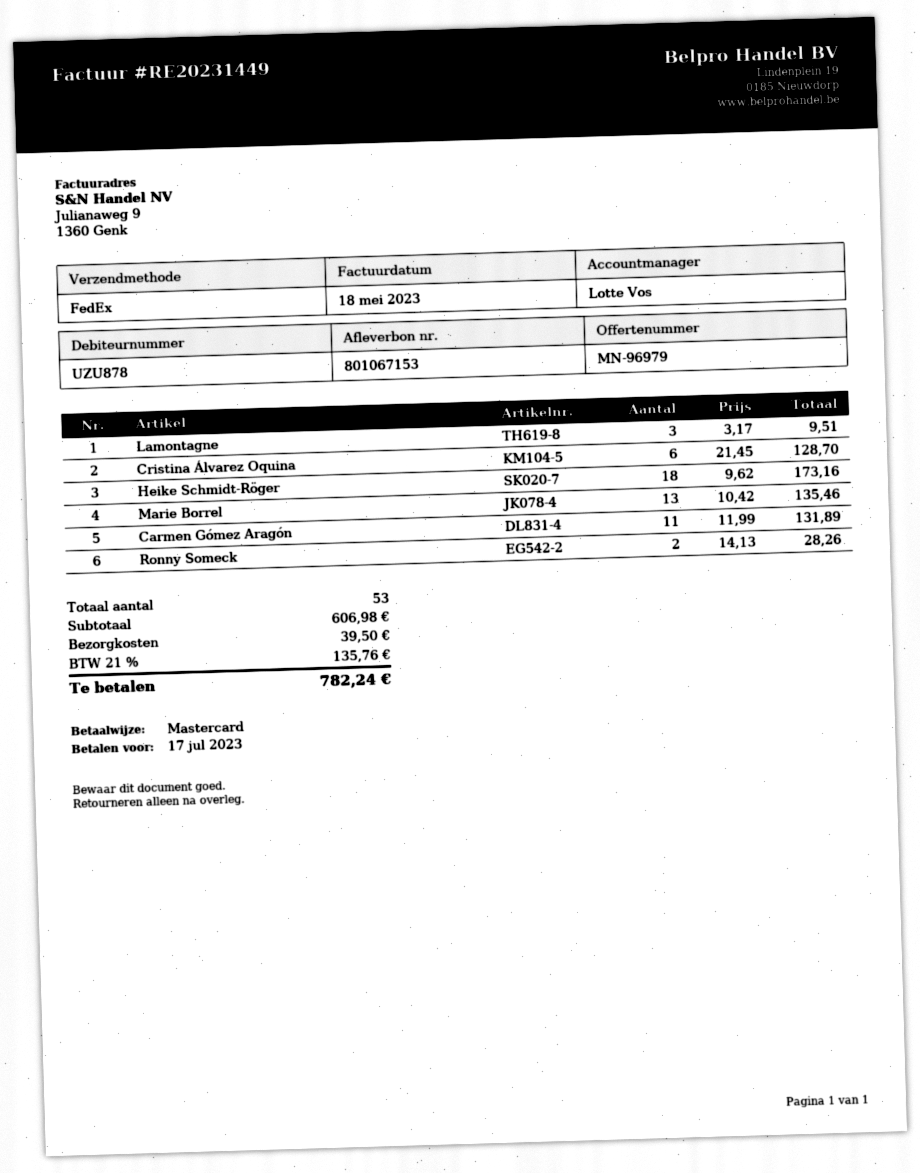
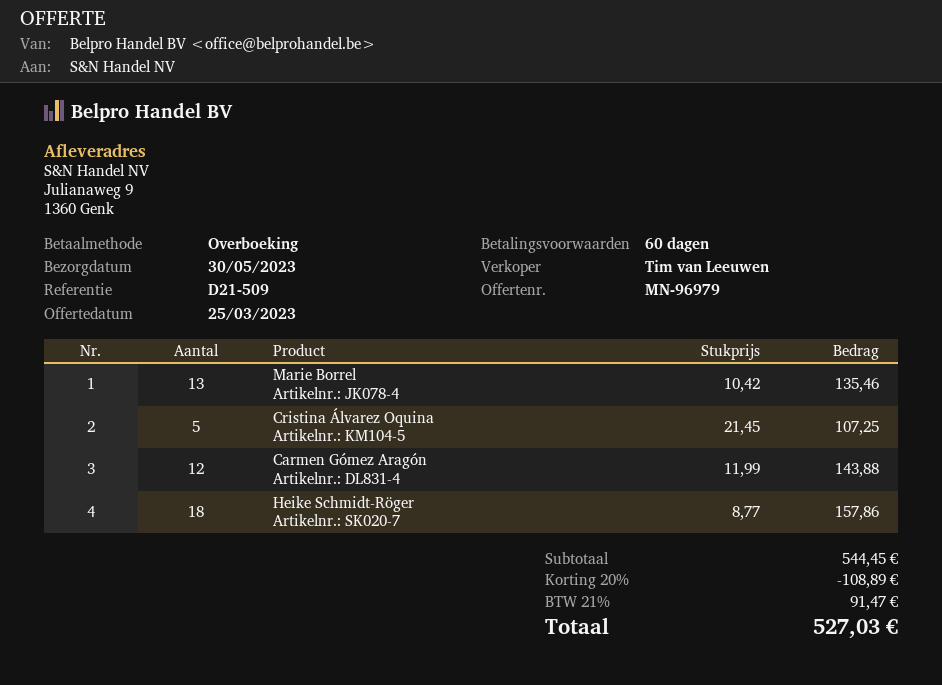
sales rep: Lotte Vos -> Tim van Leeuwen
payment method: Mastercard -> bank transfer
Lamontagne: 3 x 3.17 = 9.51 -> none
Cristina Álvarez Oquina: 6 x 21.45 = 128.70 -> 5 x 21.45 = 107.25
Heike Schmidt-Röger: 18 x 9.62 = 173.16 -> 18 x 8.77 = 157.86
Carmen Gómez Aragón: 11 x 11.99 = 131.89 -> 12 x 11.99 = 143.88
Ronny Someck: 2 x 14.13 = 28.26 -> none
subtotal: 606.98 -> 544.45
discount: none -> 20% = 108.89
shipping: 39.50 -> none
tax: 21% = 135.76 -> 21% = 91.47
total: 782.24 -> 527.03

